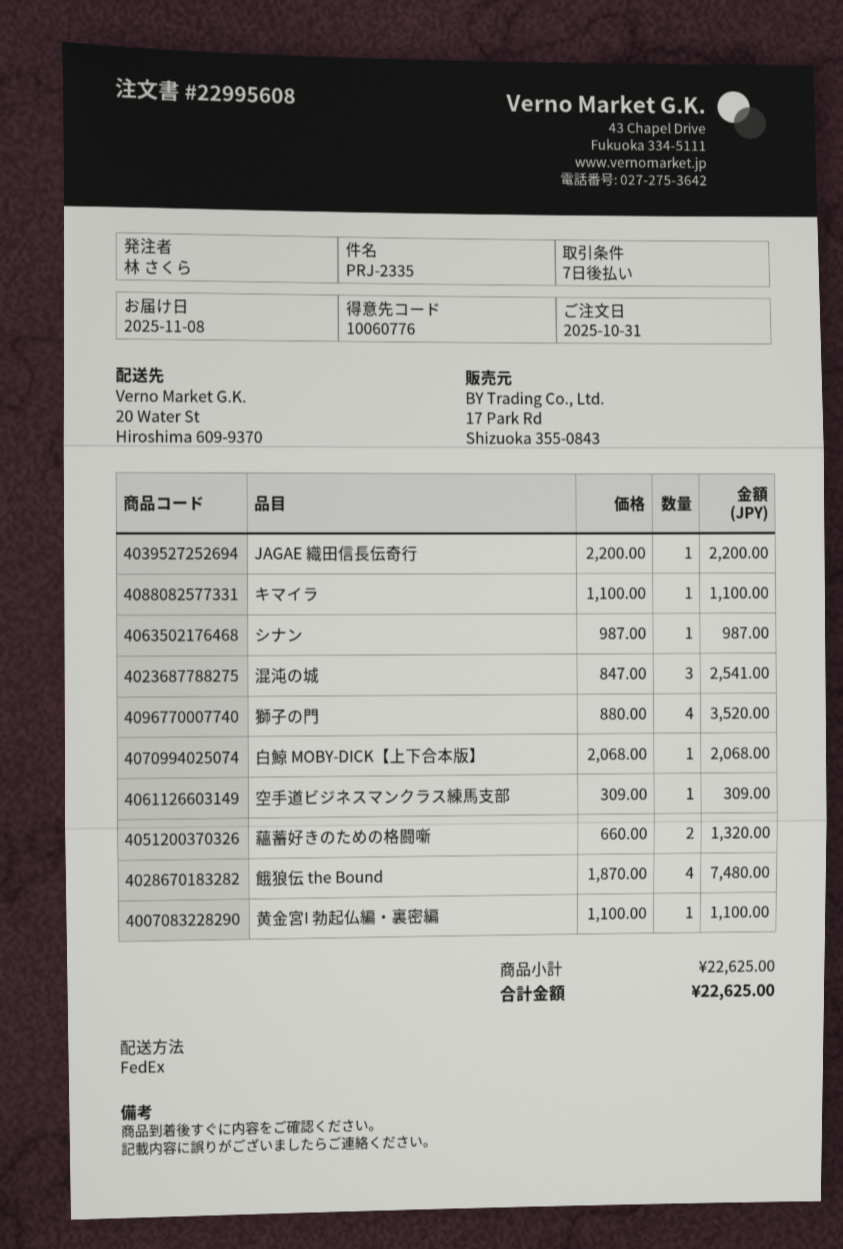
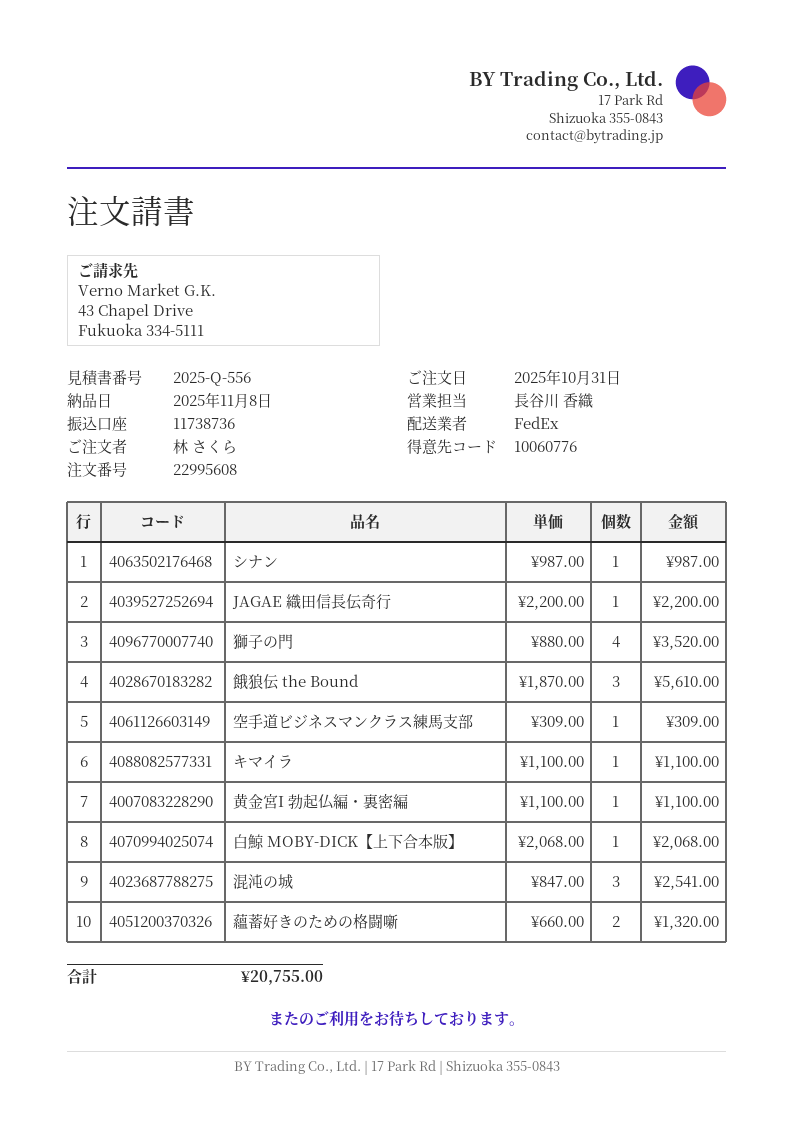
餓狼伝 the Bound: 4 x 1870.00 = 7480.00 -> 3 x 1870.00 = 5610.00
total: 22625.00 -> 20755.00

